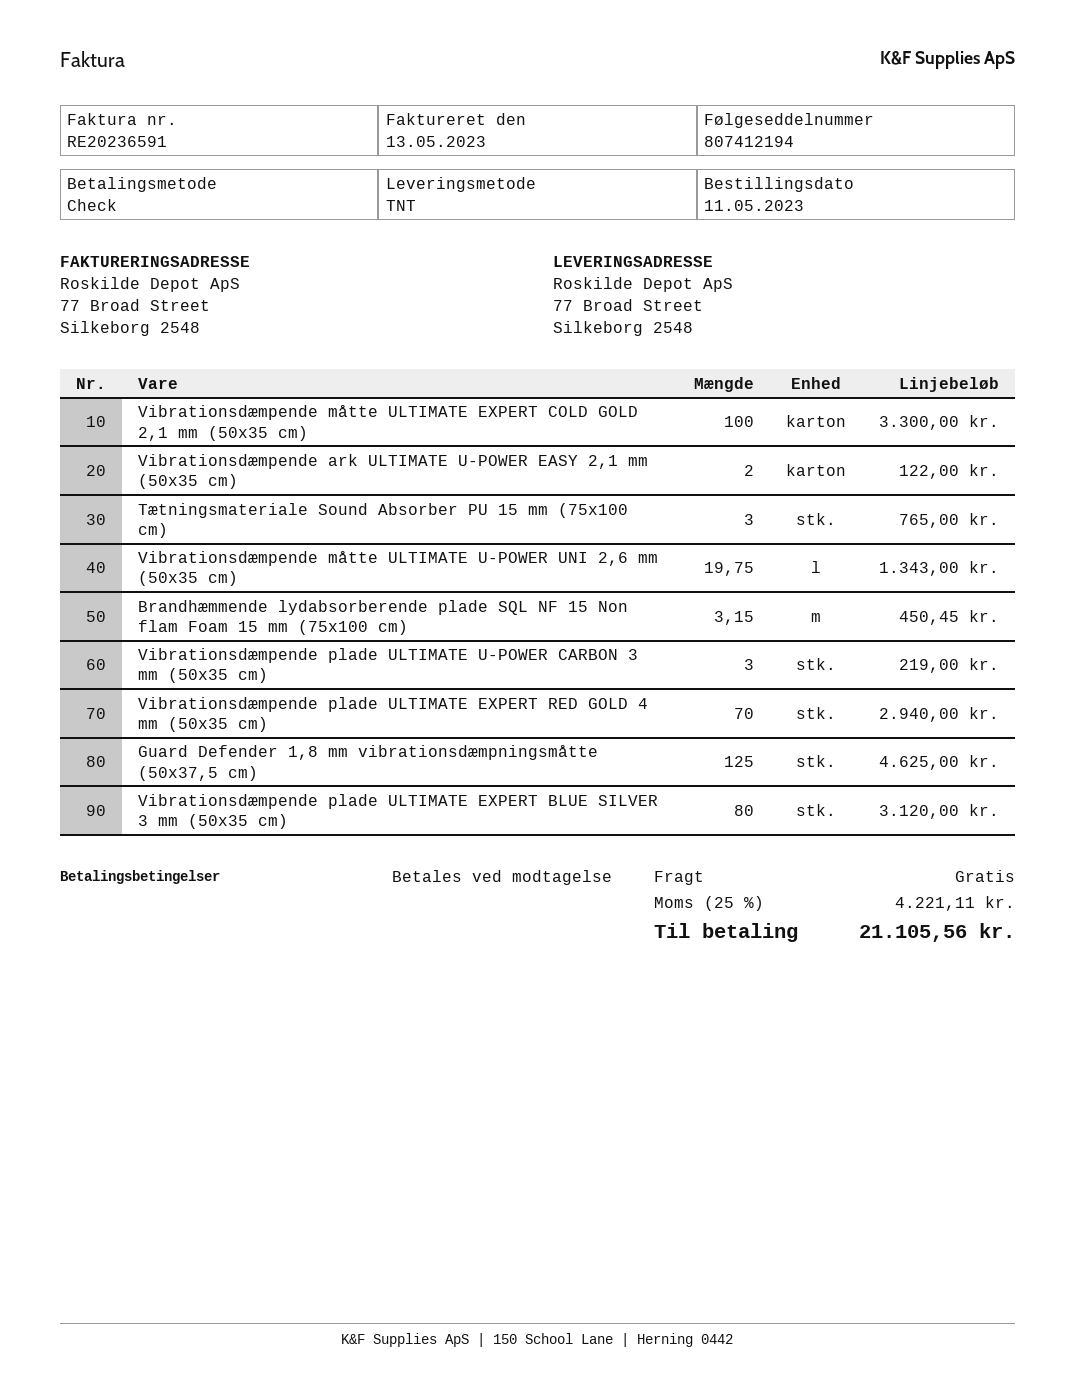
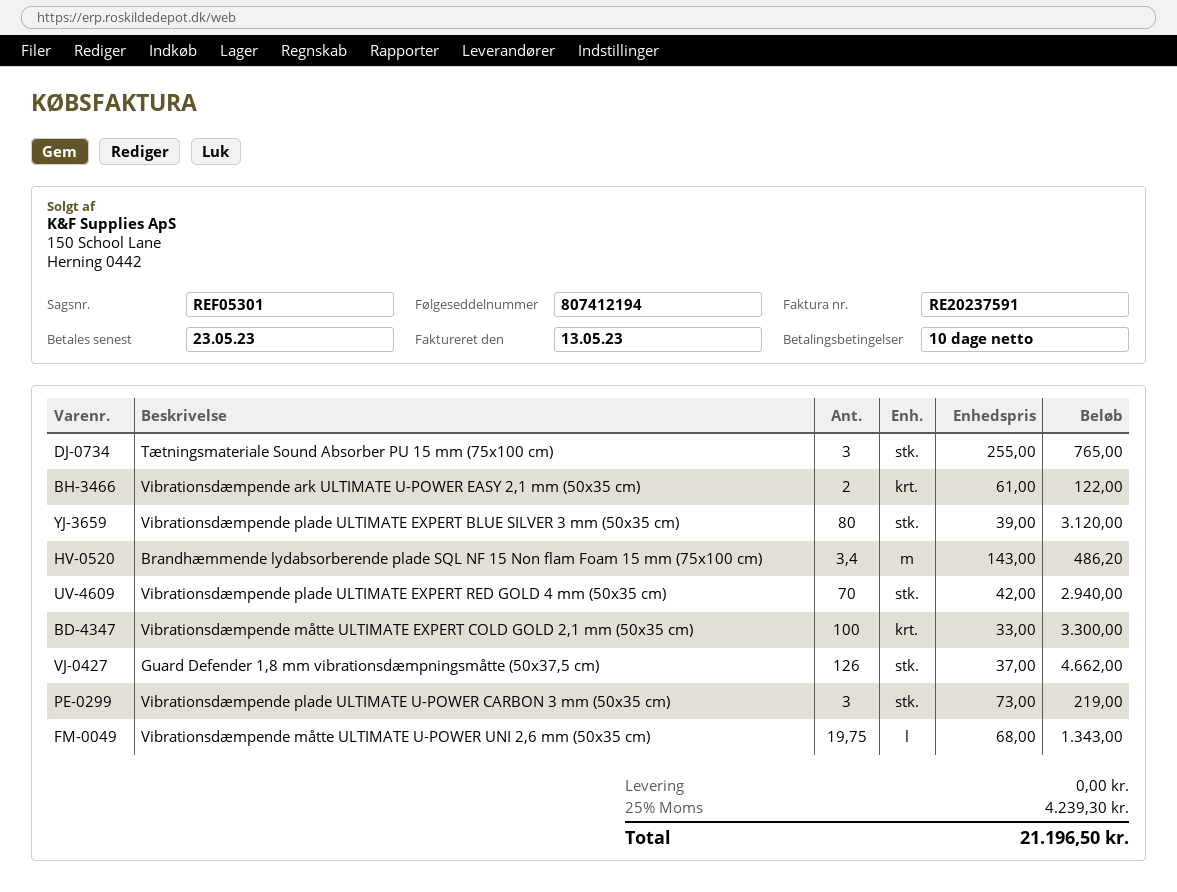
invoice number: RE20236591 -> RE20237591
payment terms: on receipt -> 10 days
Brandhæmmende lydabsorberende plade SQL NF 15 Non flam Foam 15 mm (75x100 cm): 3.15 for 450.45 -> 3.4 for 486.20
Guard Defender 1,8 mm vibrationsdæmpningsmåtte (50x37,5 cm): 125 for 4625.00 -> 126 for 4662.00
tax: 25% = 4221.11 -> 25% = 4239.30
total: 21105.56 -> 21196.50

